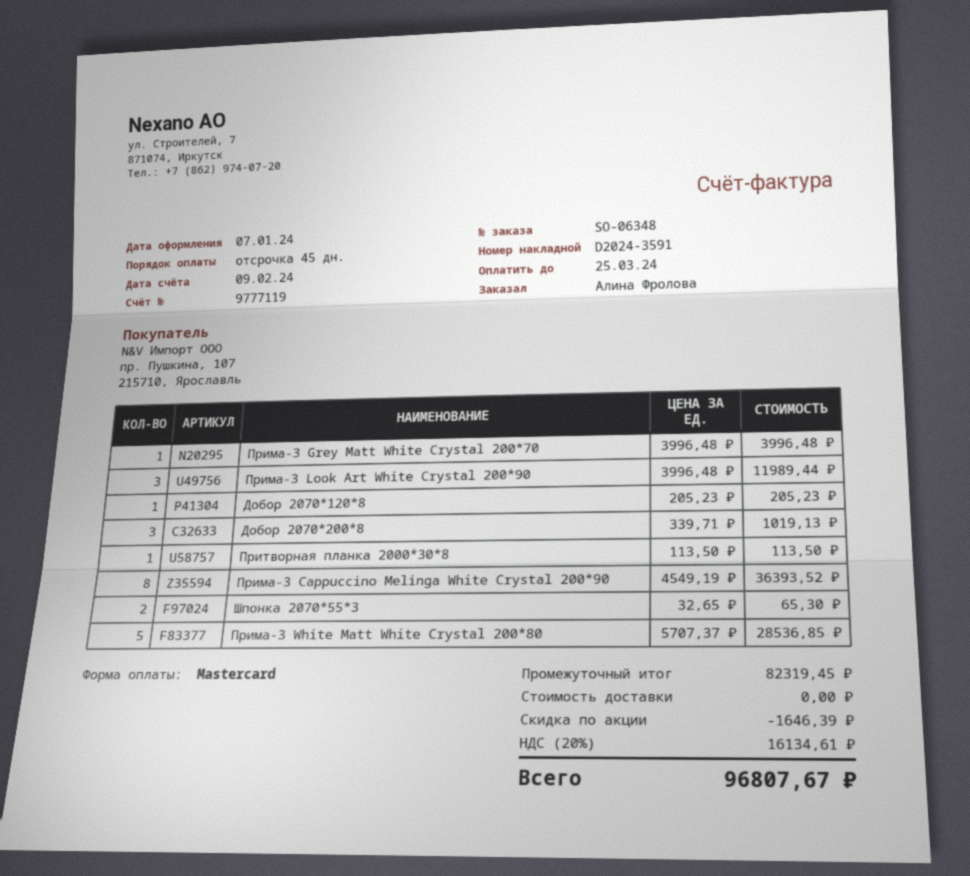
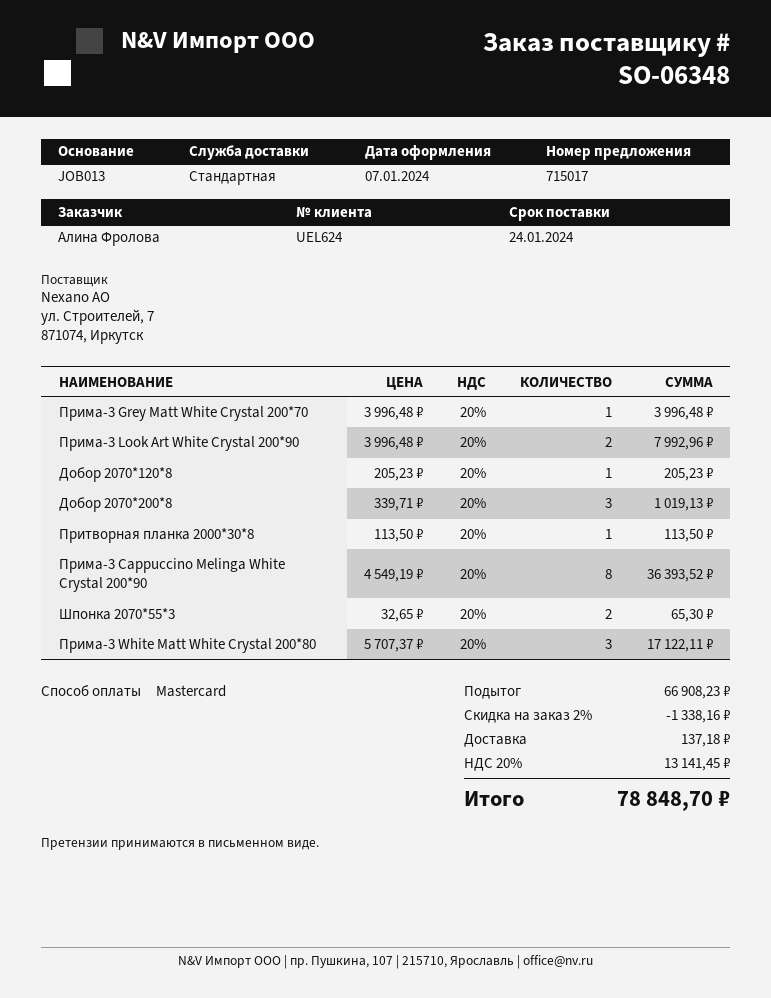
Прима-3 Look Art White Сrystal 200*90: 3 x 3996.48 = 11989.44 -> 2 x 3996.48 = 7992.96
Прима-3 White Matt White Сrystal 200*80: 5 x 5707.37 = 28536.85 -> 3 x 5707.37 = 17122.11
subtotal: 82319.45 -> 66908.23
discount: 1646.39 -> 1338.16
shipping: 0.00 -> 137.18
tax: 20% = 16134.61 -> 20% = 13141.45
total: 96807.67 -> 78848.70

